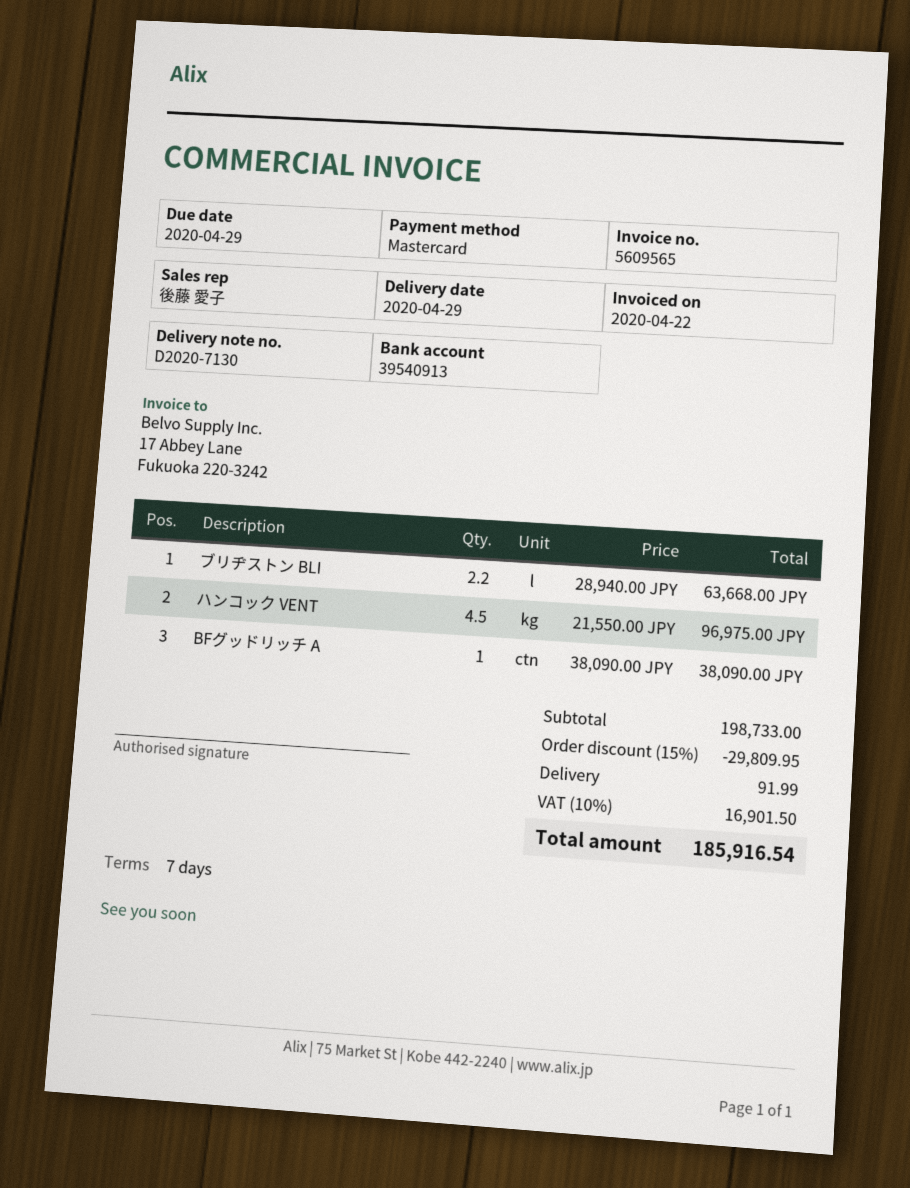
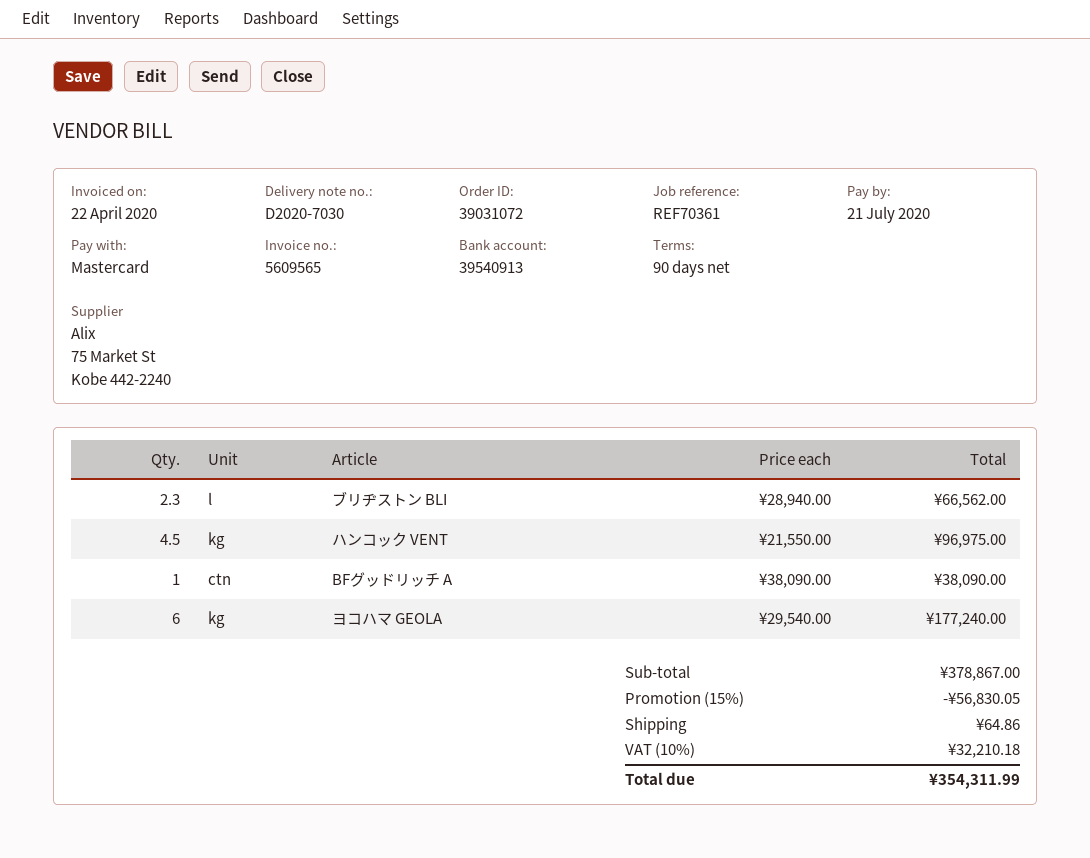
delivery note number: D2020-7130 -> D2020-7030
payment terms: 7 days -> 90 days
due date: 2020-04-29 -> 2020-07-21
ブリヂストン BLI: 2.2 x 28940.00 = 63668.00 -> 2.3 x 28940.00 = 66562.00
ヨコハマ GEOLA: none -> 6 x 29540.00 = 177240.00
subtotal: 198733.00 -> 378867.00
discount: 15% = 29809.95 -> 15% = 56830.05
shipping: 91.99 -> 64.86
tax: 10% = 16901.50 -> 10% = 32210.18
total: 185916.54 -> 354311.99

